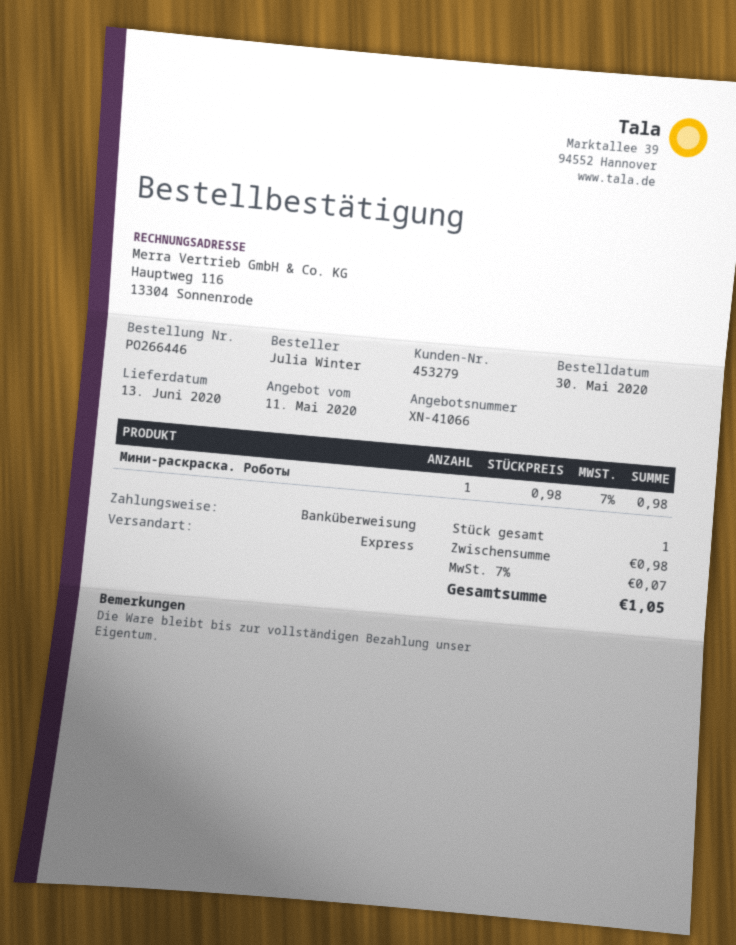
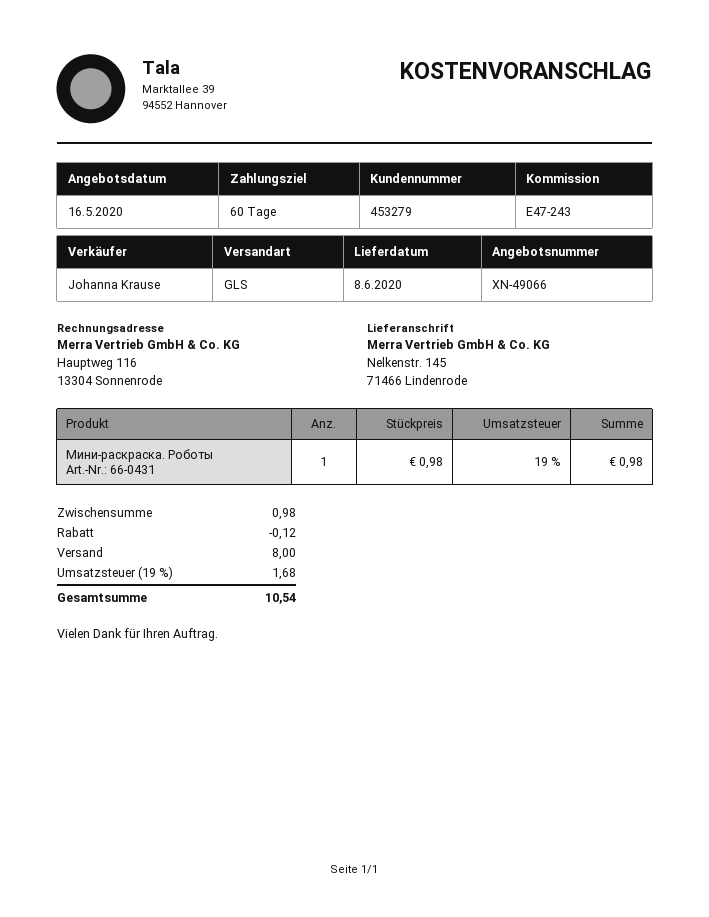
quote number: XN-41066 -> XN-49066
quote date: 2020-05-11 -> 2020-05-16
delivery date: 2020-06-13 -> 2020-06-08
shipping method: express -> GLS
discount: none -> 0.12
shipping: none -> 8.00
tax: 7% = 0.07 -> 19% = 1.68
total: 1.05 -> 10.54

